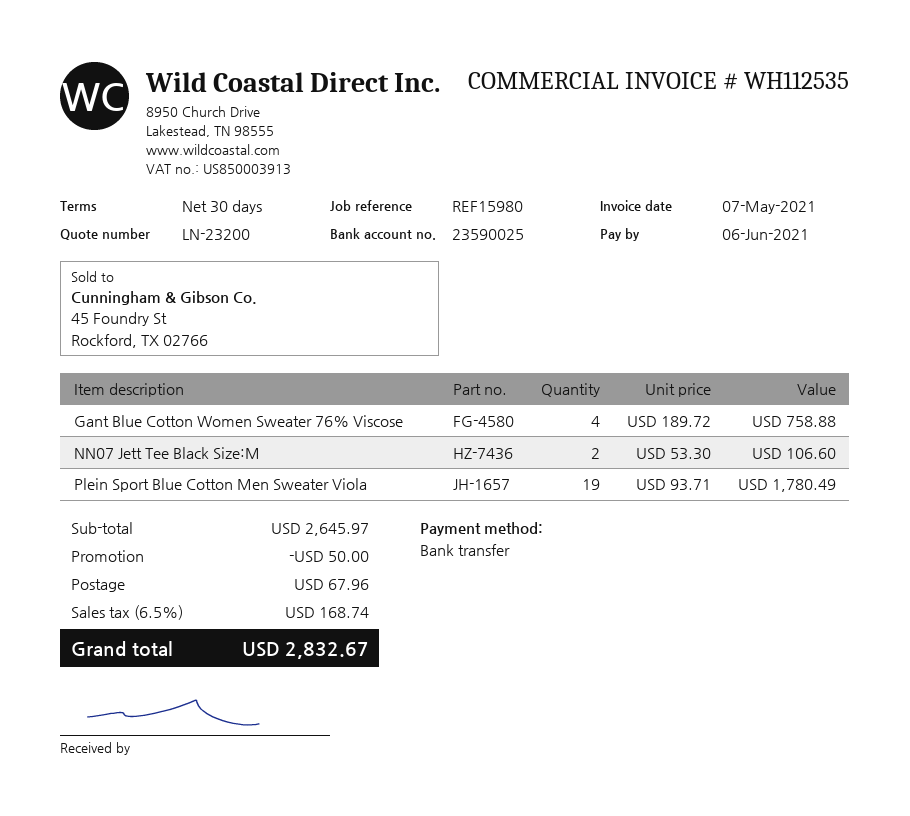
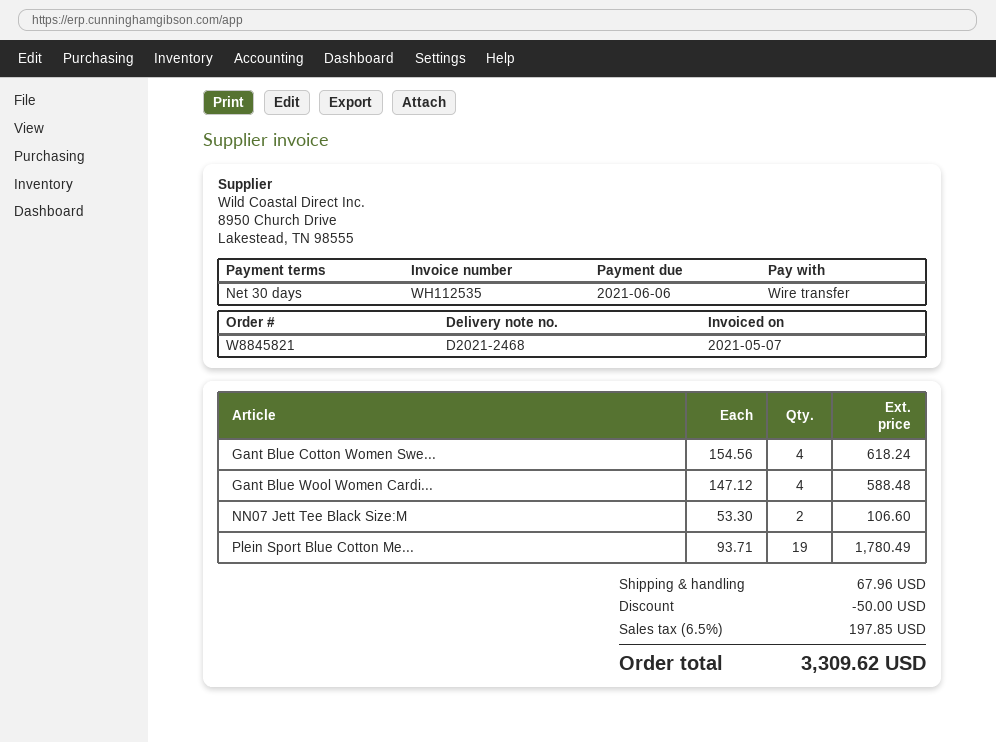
Gant Blue Cotton Women Sweater 76% Viscose: 4 x 189.72 = 758.88 -> 4 x 154.56 = 618.24
Gant Blue Wool Women Cardi...: none -> 4 x 147.12 = 588.48
tax: 6.5% = 168.74 -> 6.5% = 197.85
total: 2832.67 -> 3309.62

